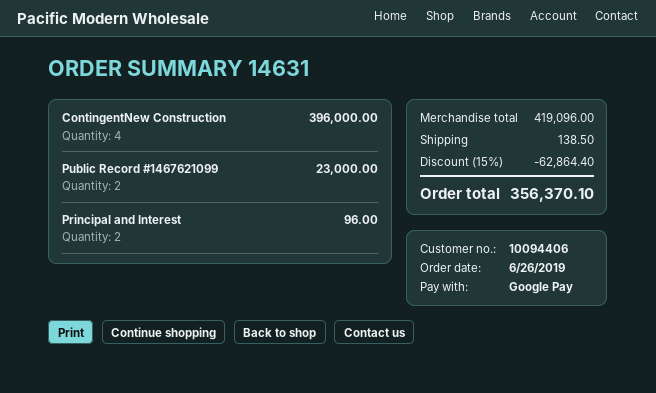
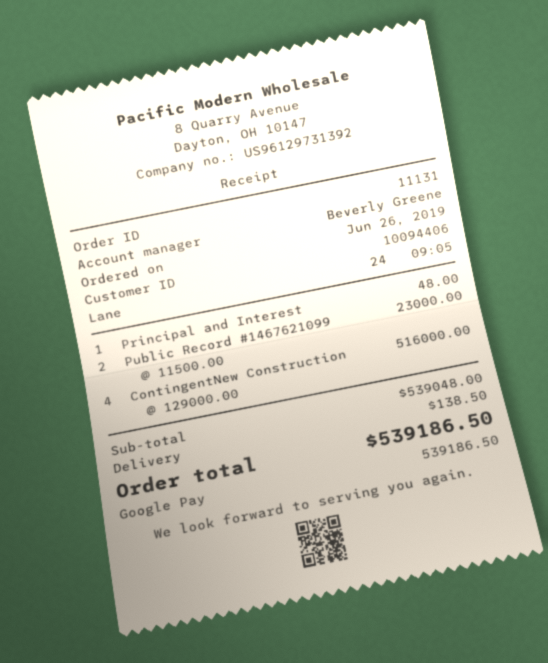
order number: 14631 -> 11131
ContingentNew Construction: 4 for 396000.00 -> 4 for 516000.00
Principal and Interest: 2 for 96.00 -> 1 for 48.00
subtotal: 419096.00 -> 539048.00
discount: 15% = 62864.40 -> none
total: 356370.10 -> 539186.50

